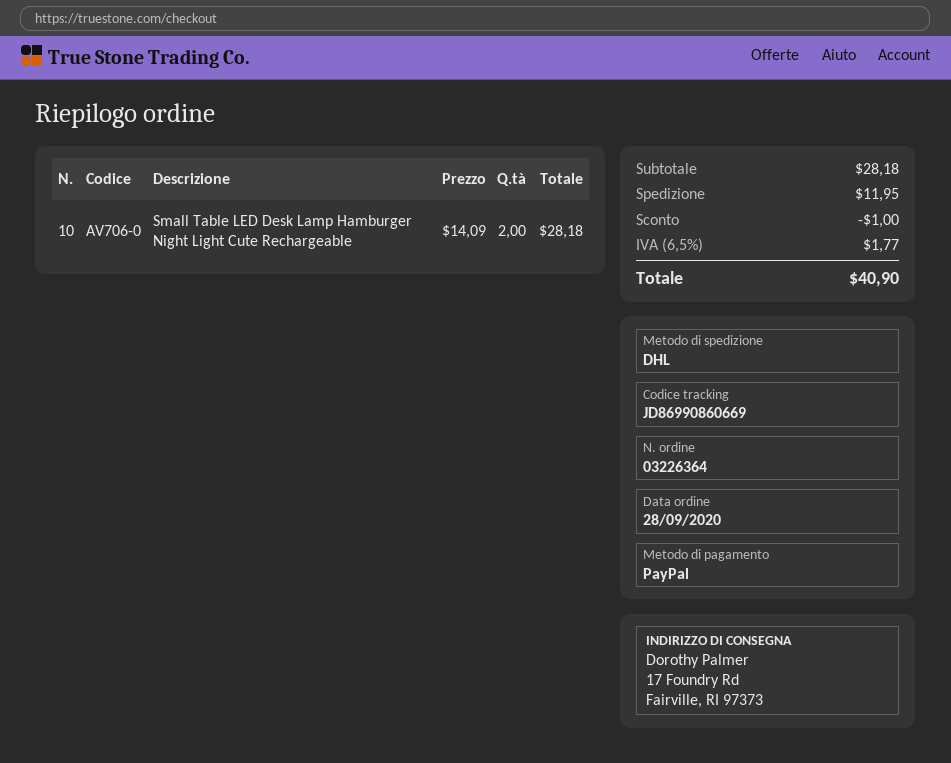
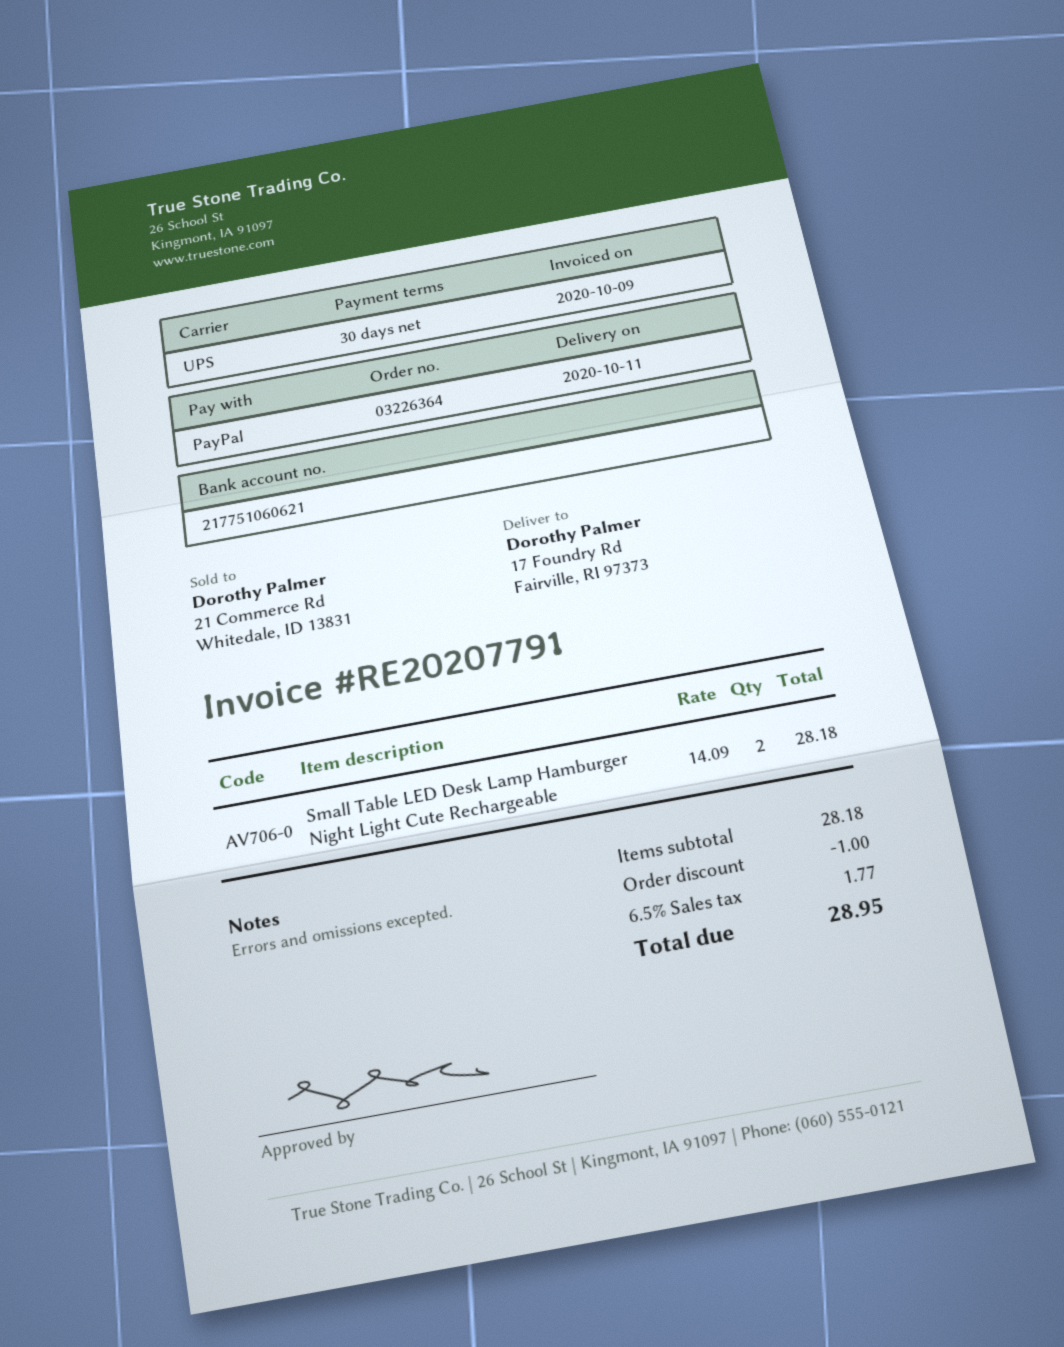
shipping method: DHL -> UPS
shipping: 11.95 -> none
total: 40.90 -> 28.95

